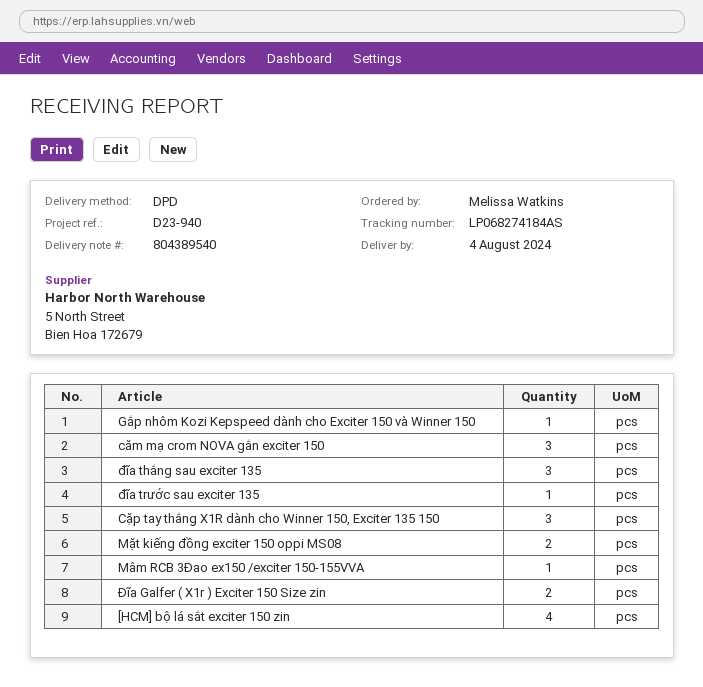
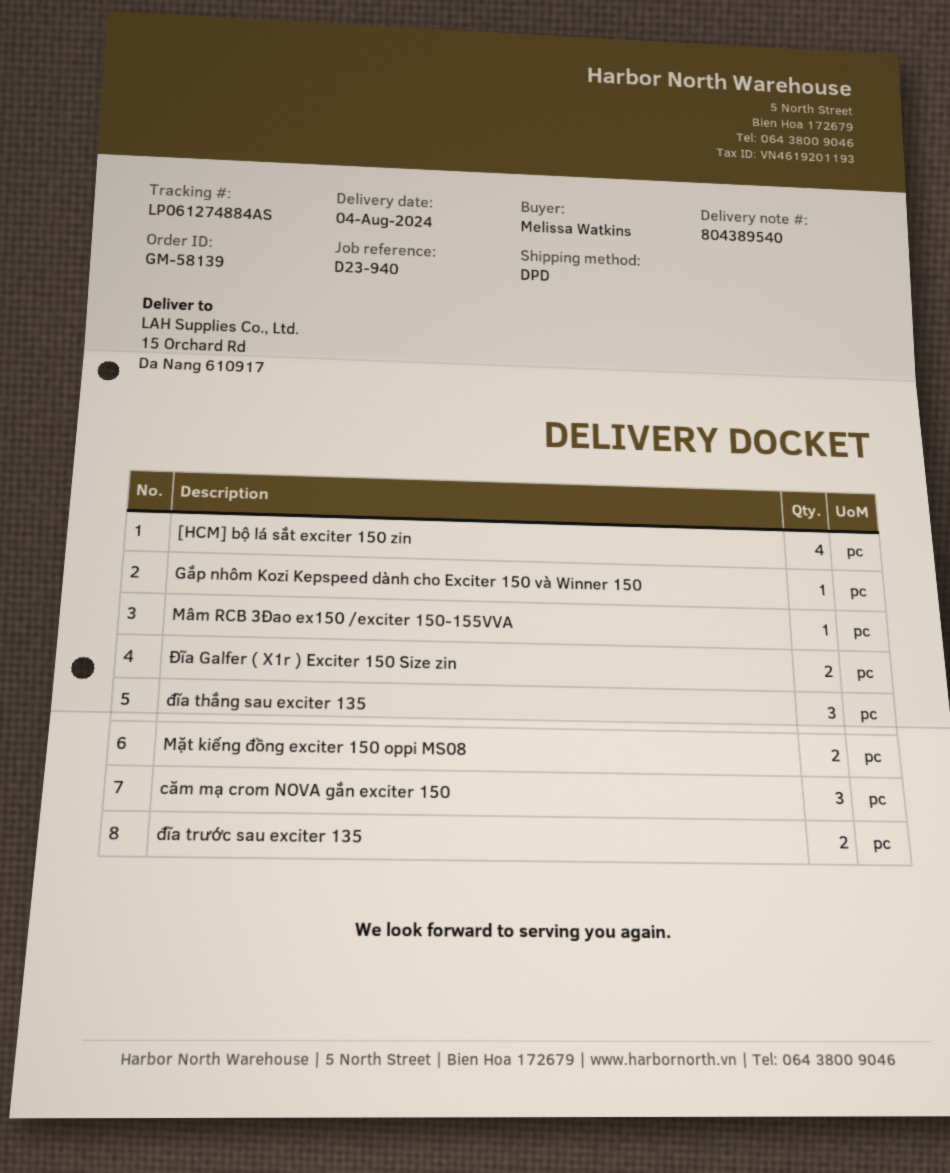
tracking number: LP068274184AS -> LP061274884AS
đĩa trước sau exciter 135: 1 -> 2
Cặp tay thắng X1R dành cho Winner 150, Exciter 135 150: 3 -> none

